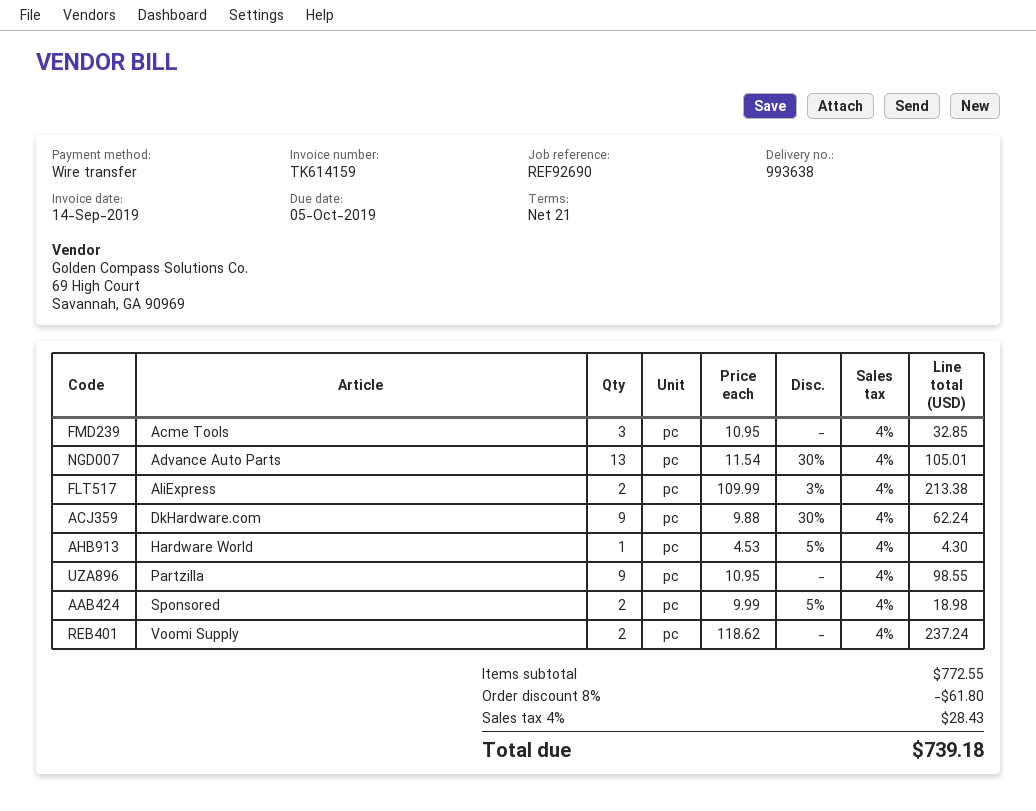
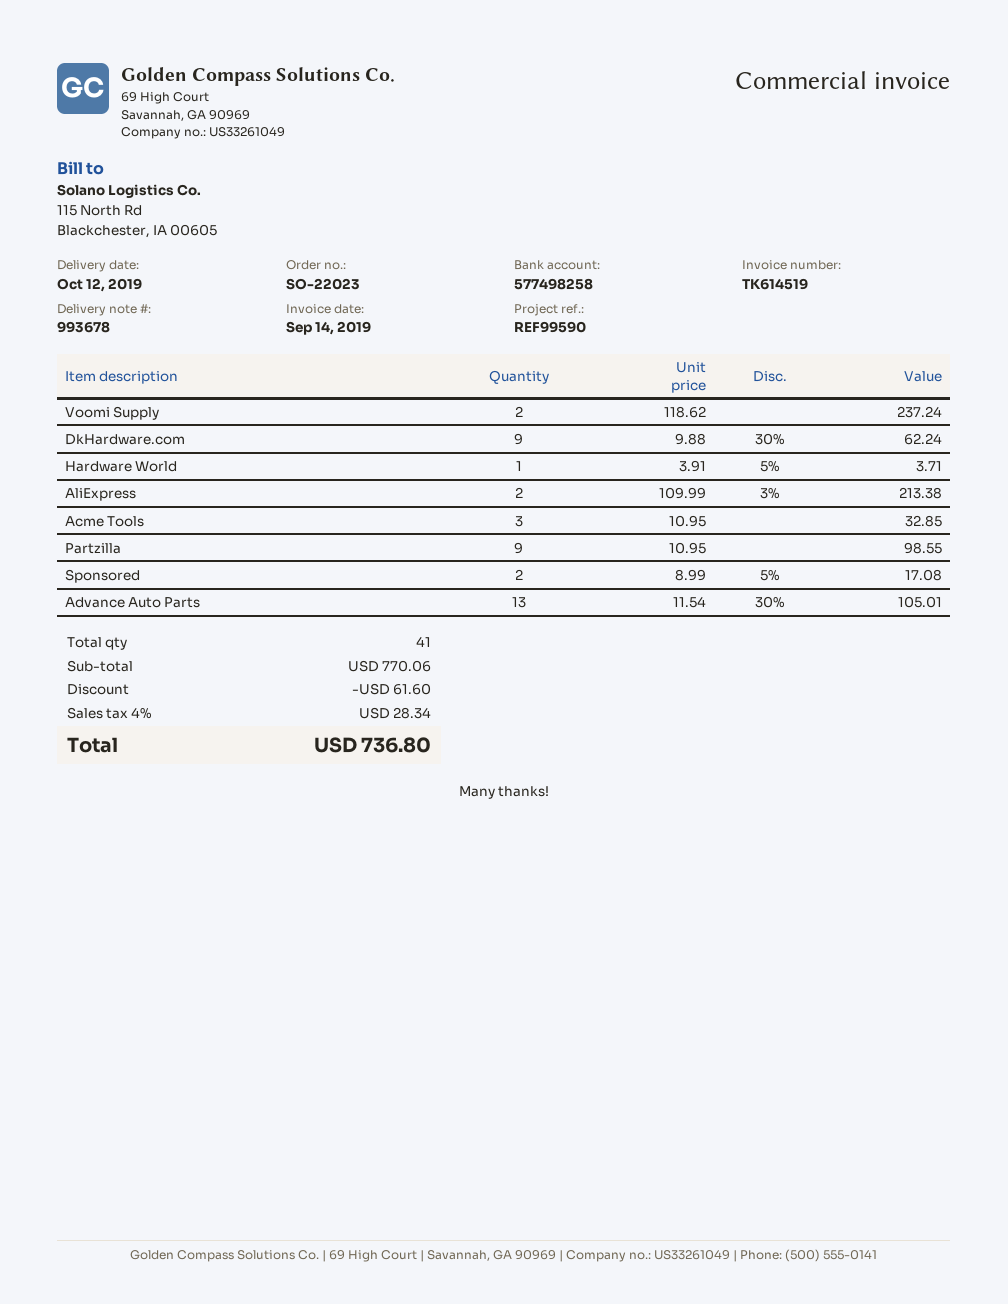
delivery note number: 993638 -> 993678
invoice number: TK614159 -> TK614519
reference: REF92690 -> REF99590
Hardware World: 1 x 4.53 - 5% = 4.30 -> 1 x 3.91 - 5% = 3.71
Sponsored: 2 x 9.99 - 5% = 18.98 -> 2 x 8.99 - 5% = 17.08
subtotal: 772.55 -> 770.06
discount: 61.80 -> 61.60
tax: 4% = 28.43 -> 4% = 28.34
total: 739.18 -> 736.80

